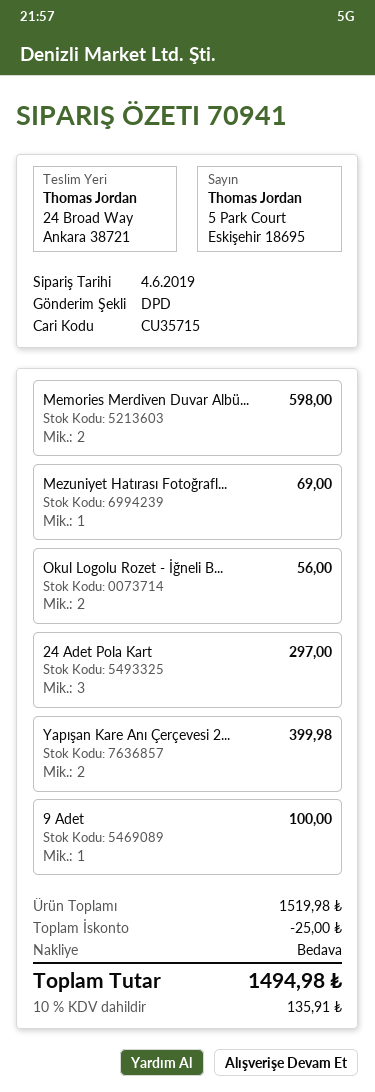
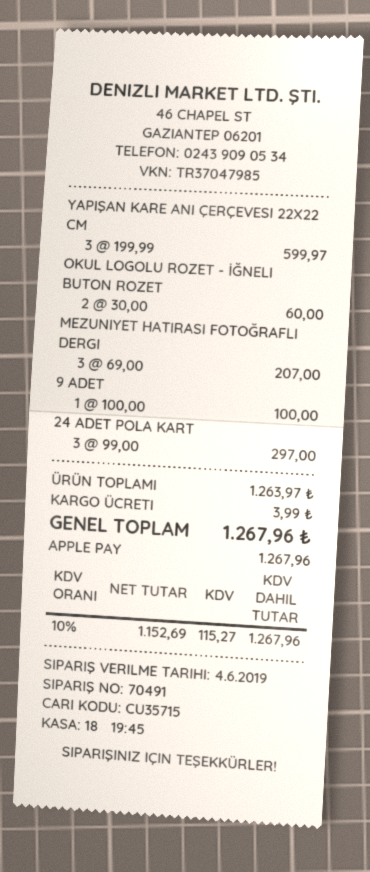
order number: 70941 -> 70491
Memories Merdiven Duvar Albü...: 2 for 598.00 -> none
Mezuniyet Hatırası Fotoğrafl...: 1 for 69.00 -> 3 for 207.00
Okul Logolu Rozet - İğneli B...: 2 for 56.00 -> 2 for 60.00
Yapışan Kare Anı Çerçevesi 2...: 2 for 399.98 -> 3 for 599.97
subtotal: 1519.98 -> 1263.97
discount: 25.00 -> none
shipping: 0.00 -> 3.99
tax: 10% = 135.91 -> 10% = 115.27
total: 1494.98 -> 1267.96

